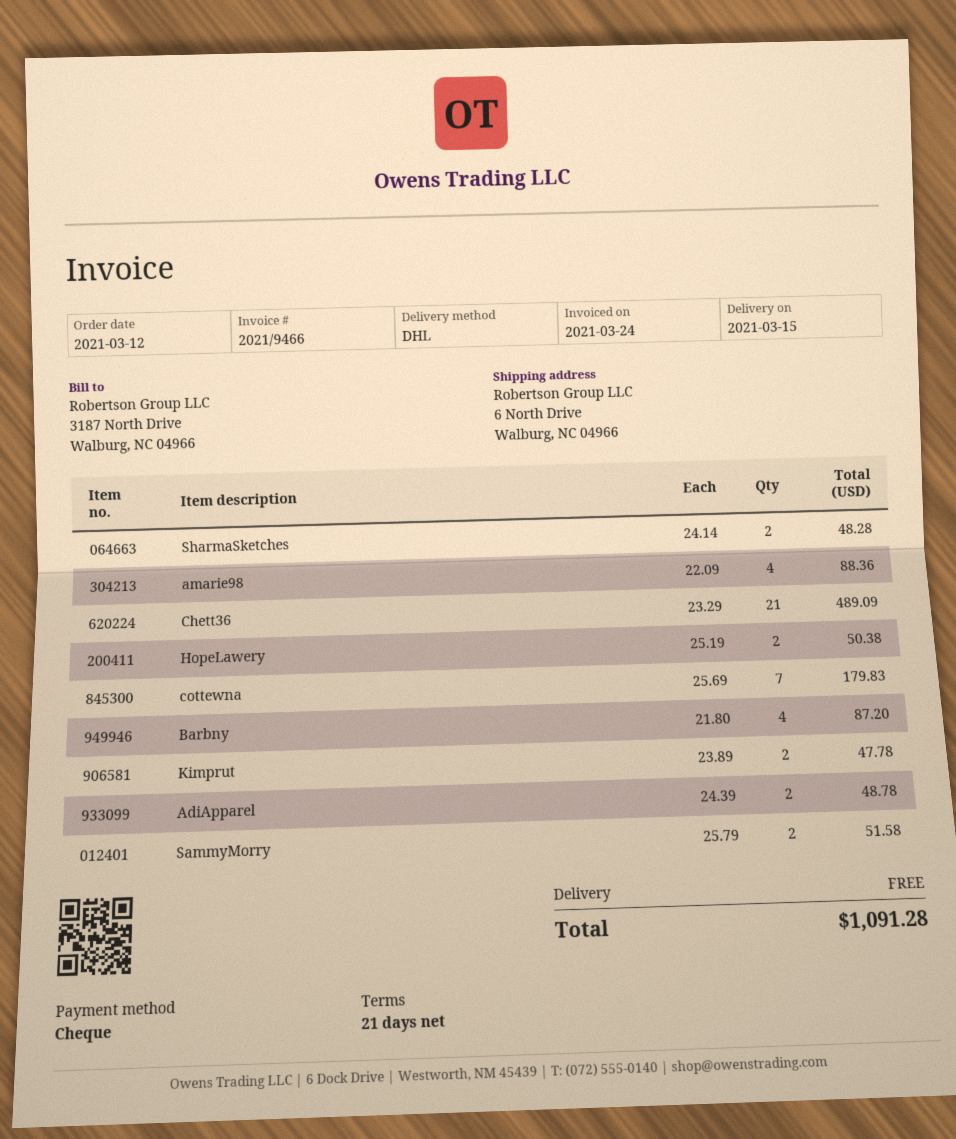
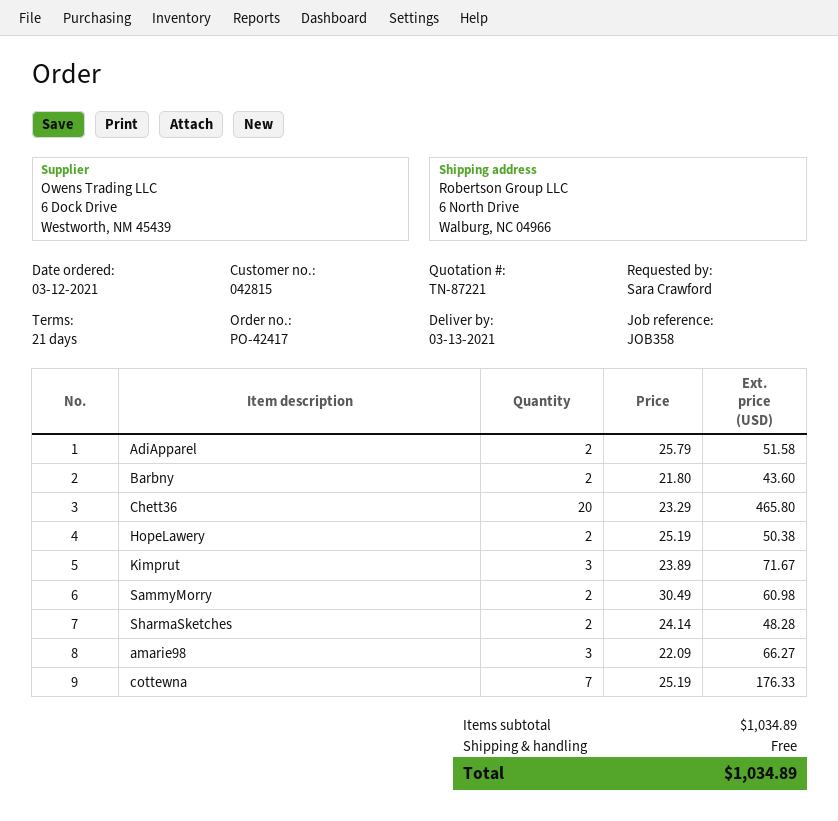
delivery date: 2021-03-15 -> 2021-03-13
amarie98: 4 x 22.09 = 88.36 -> 3 x 22.09 = 66.27
Chett36: 21 x 23.29 = 489.09 -> 20 x 23.29 = 465.80
cottewna: 7 x 25.69 = 179.83 -> 7 x 25.19 = 176.33
Barbny: 4 x 21.80 = 87.20 -> 2 x 21.80 = 43.60
Kimprut: 2 x 23.89 = 47.78 -> 3 x 23.89 = 71.67
AdiApparel: 2 x 24.39 = 48.78 -> 2 x 25.79 = 51.58
SammyMorry: 2 x 25.79 = 51.58 -> 2 x 30.49 = 60.98
total: 1091.28 -> 1034.89

